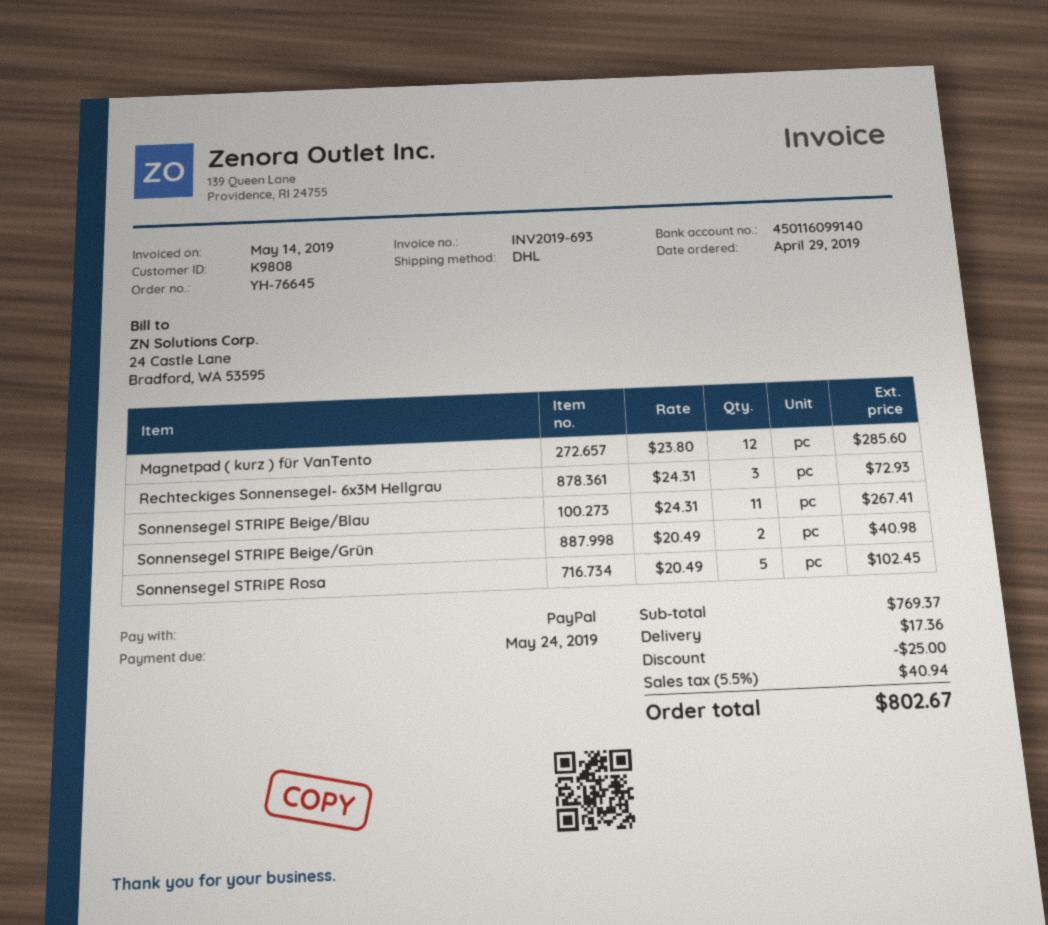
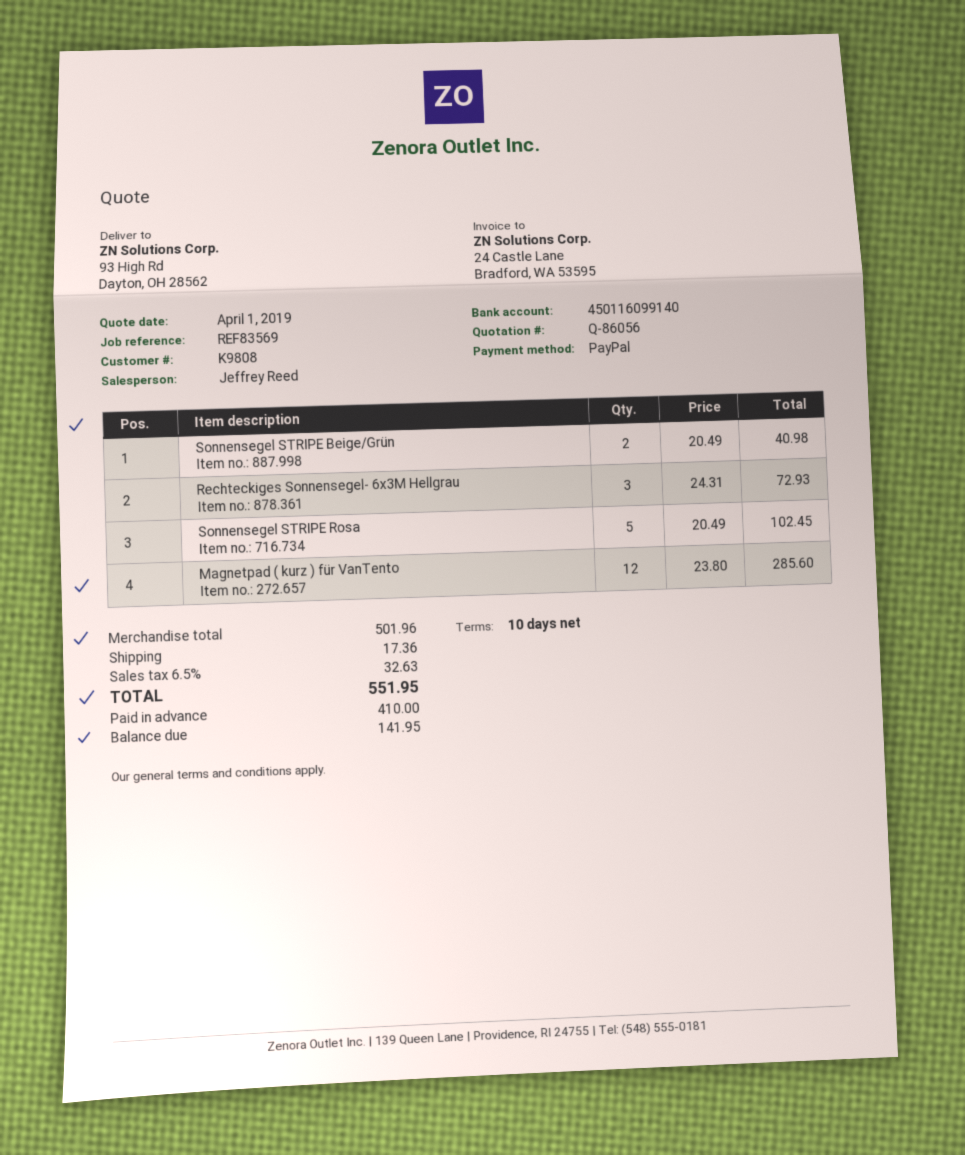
Sonnensegel STRIPE Beige/Blau: 11 x 24.31 = 267.41 -> none
subtotal: 769.37 -> 501.96
discount: 25.00 -> none
tax: 5.5% = 40.94 -> 6.5% = 32.63
total: 802.67 -> 551.95

